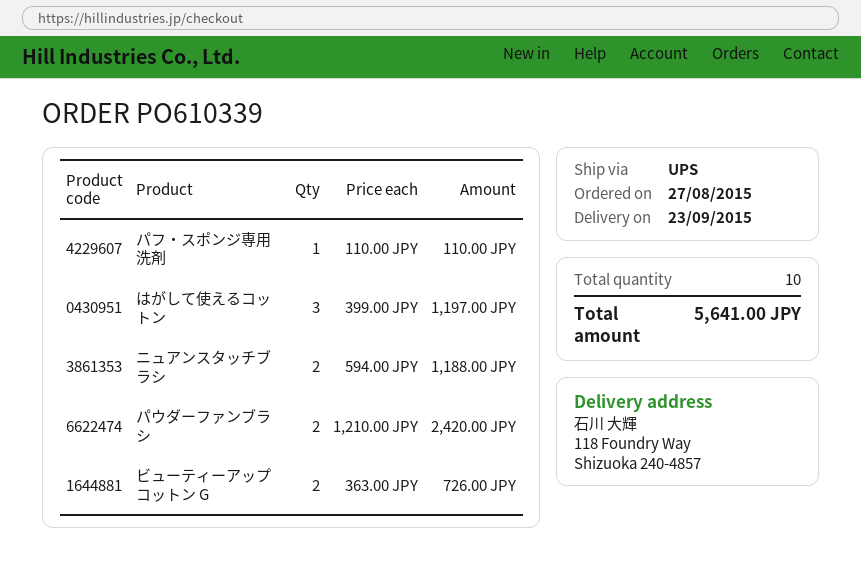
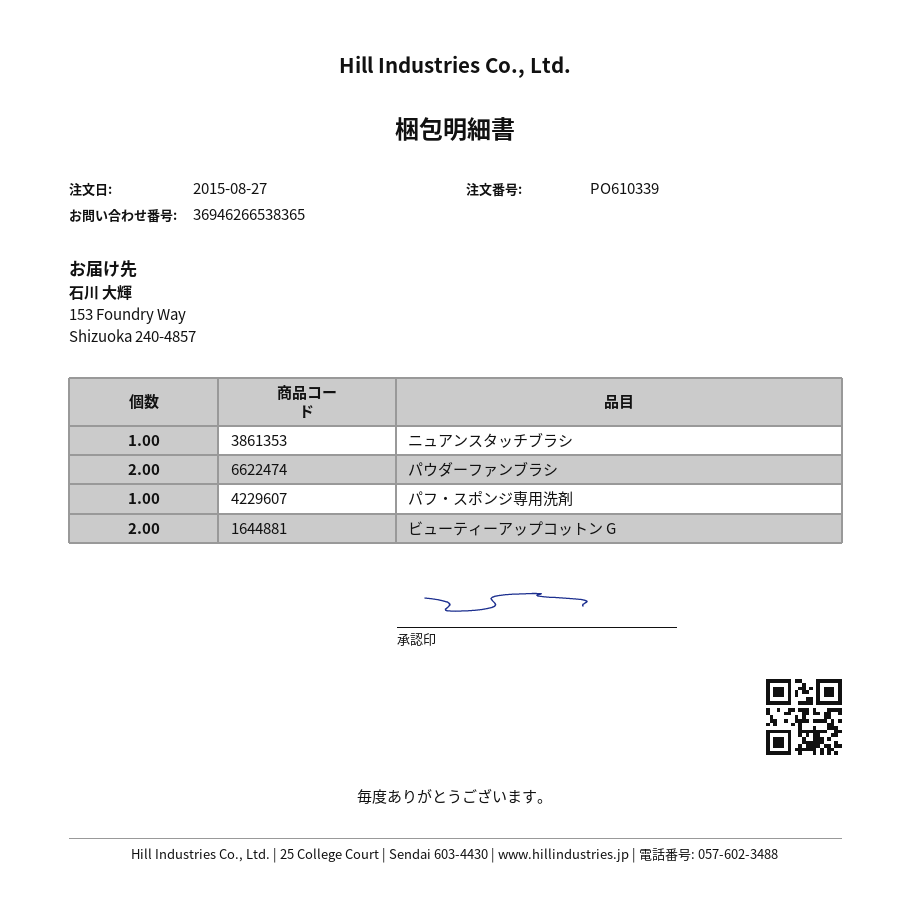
ship to: 118 Foundry Way, Shizuoka 240-4857 -> 153 Foundry Way, Shizuoka 240-4857
はがして使えるコットン: 3 -> none
ニュアンスタッチブラシ: 2 -> 1

